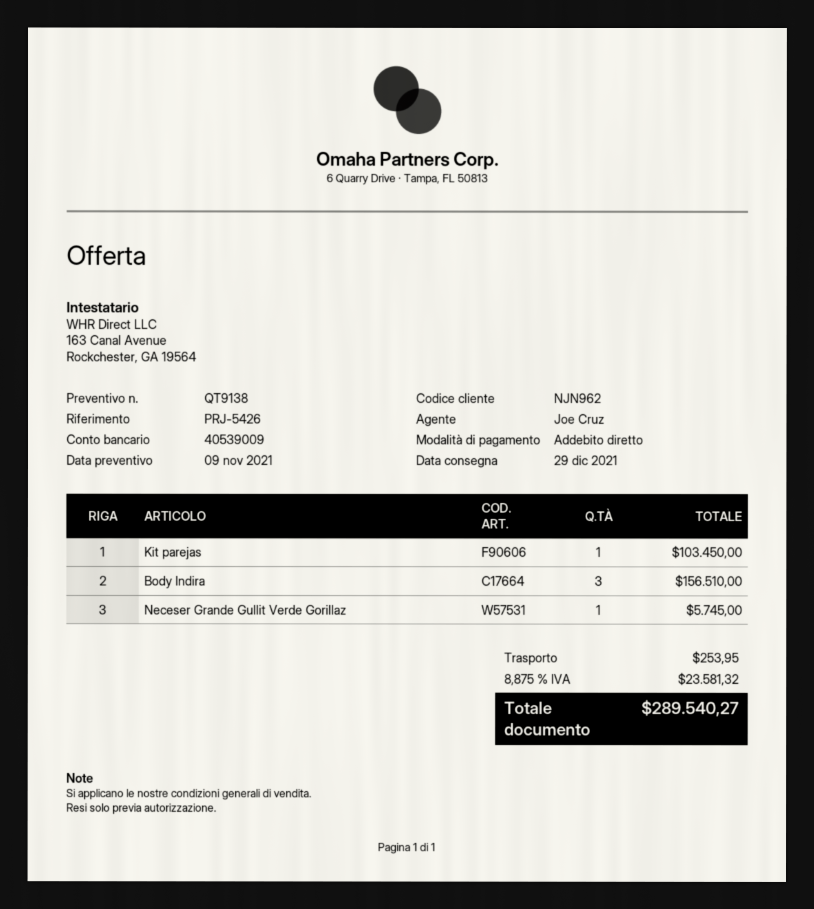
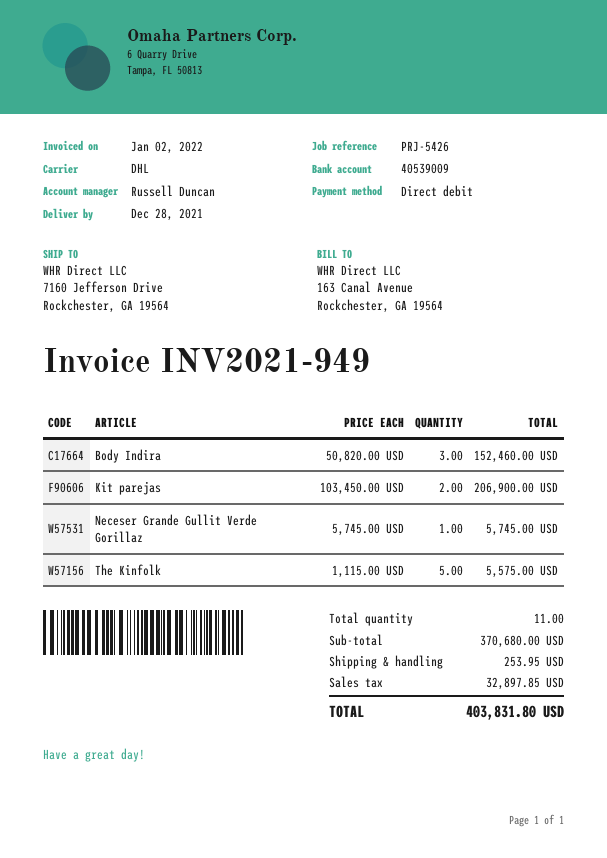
delivery date: 2021-12-29 -> 2021-12-28
sales rep: Joe Cruz -> Russell Duncan
Kit parejas: 1 for 103450.00 -> 2 for 206900.00
Body Indira: 3 for 156510.00 -> 3 for 152460.00
The Kinfolk: none -> 5 for 5575.00
tax: 23581.32 -> 32897.85
total: 289540.27 -> 403831.80

